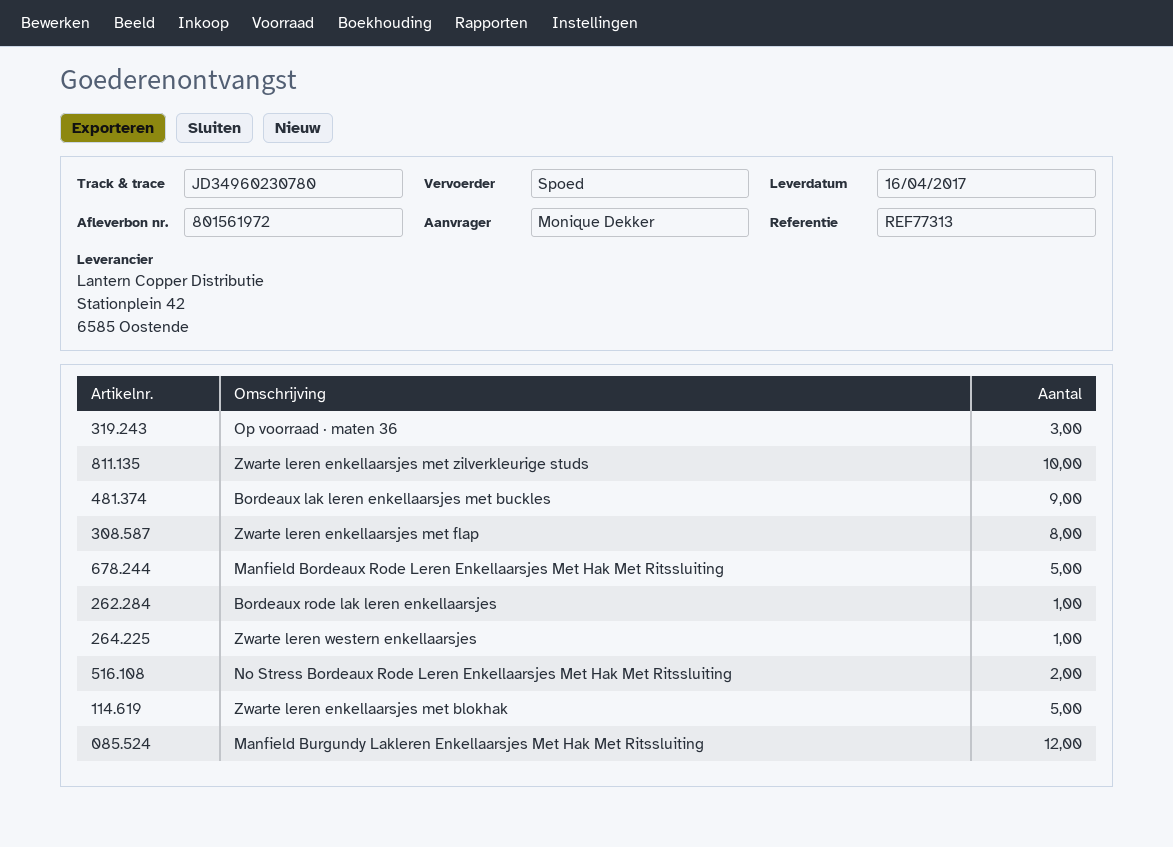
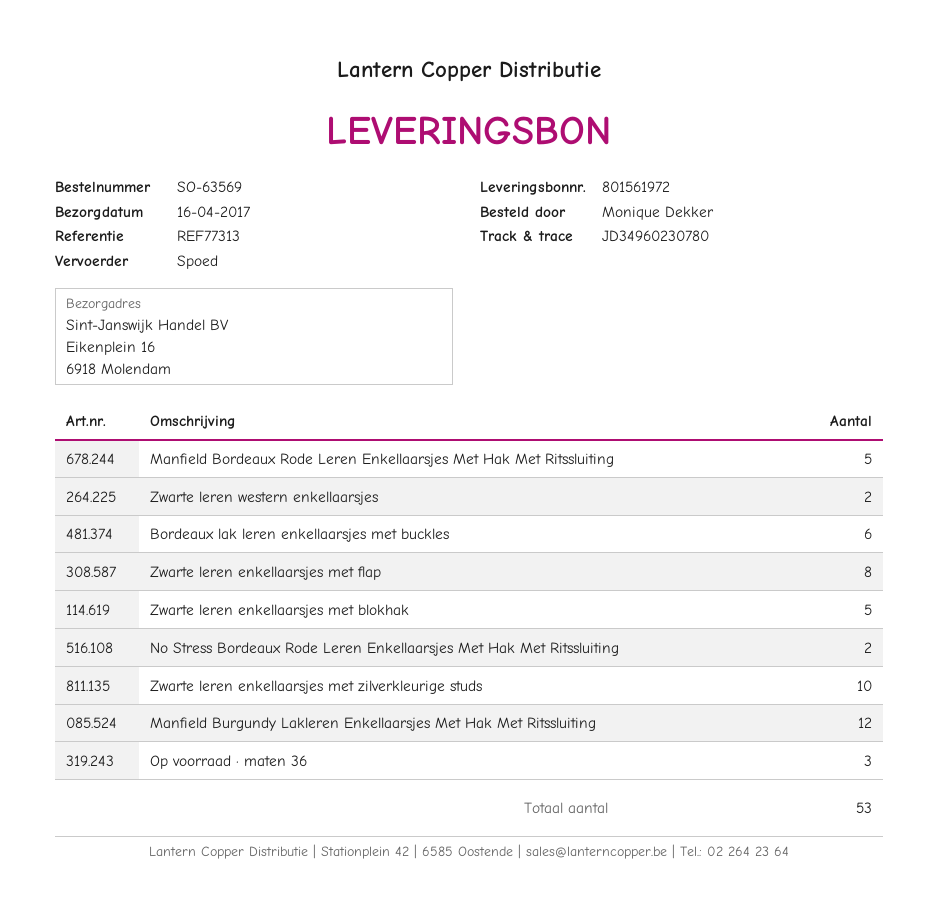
Bordeaux lak leren enkellaarsjes met buckles: 9 -> 6
Bordeaux rode lak leren enkellaarsjes: 1 -> none
Zwarte leren western enkellaarsjes: 1 -> 2

